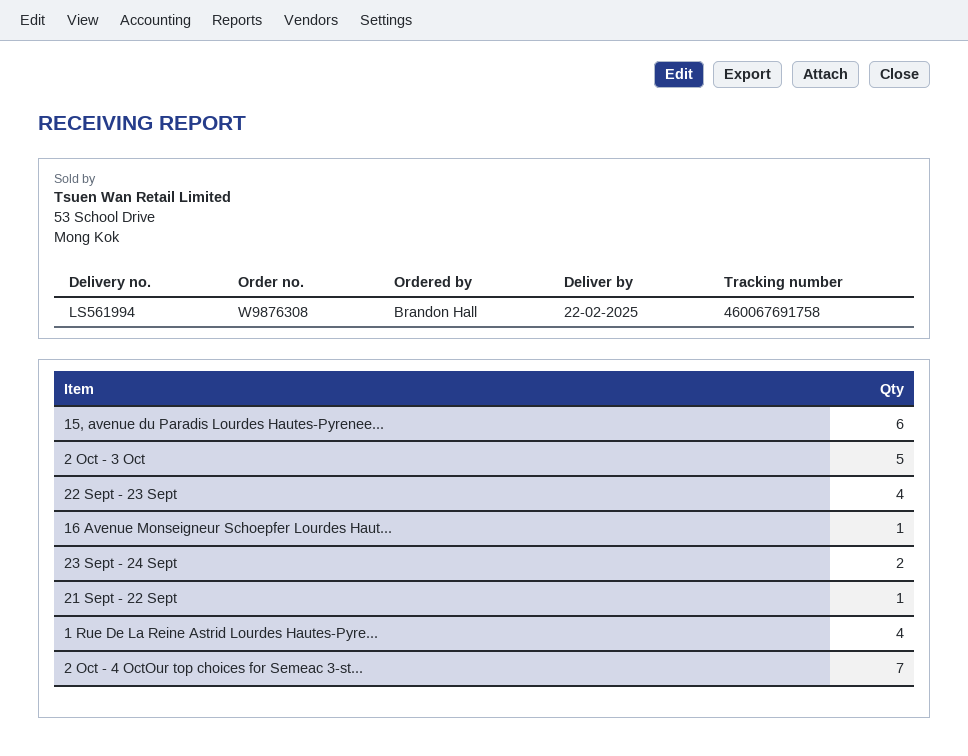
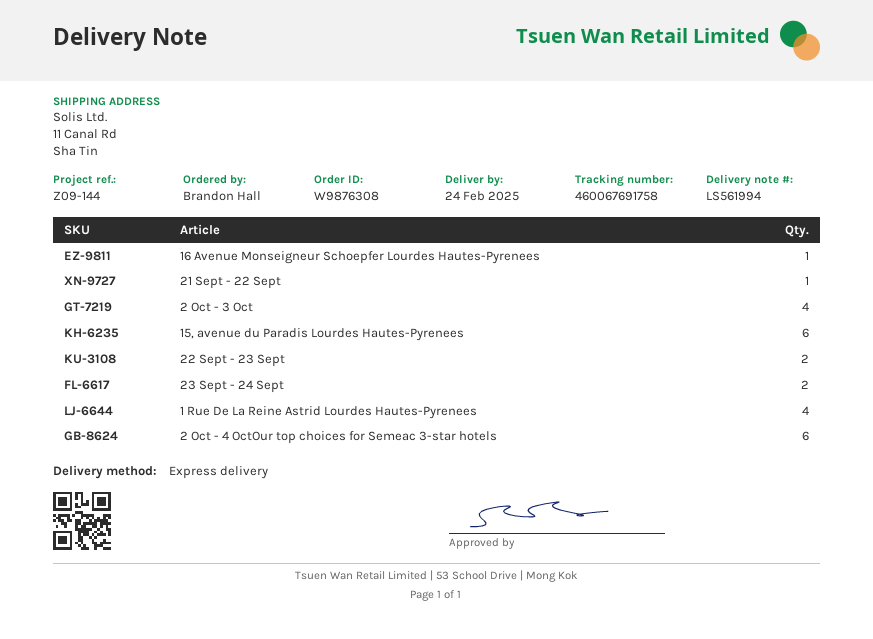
delivery date: 2025-02-22 -> 2025-02-24
2 Oct - 3 Oct: 5 -> 4
22 Sept - 23 Sept: 4 -> 2
2 Oct - 4 OctOur top choices for Semeac 3-st...: 7 -> 6

